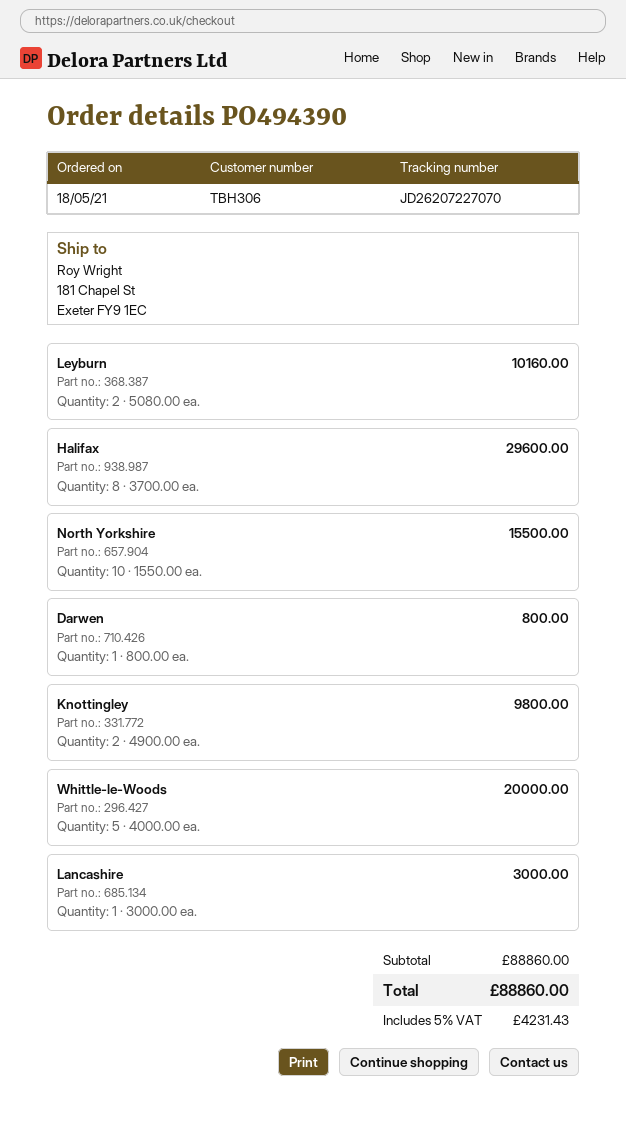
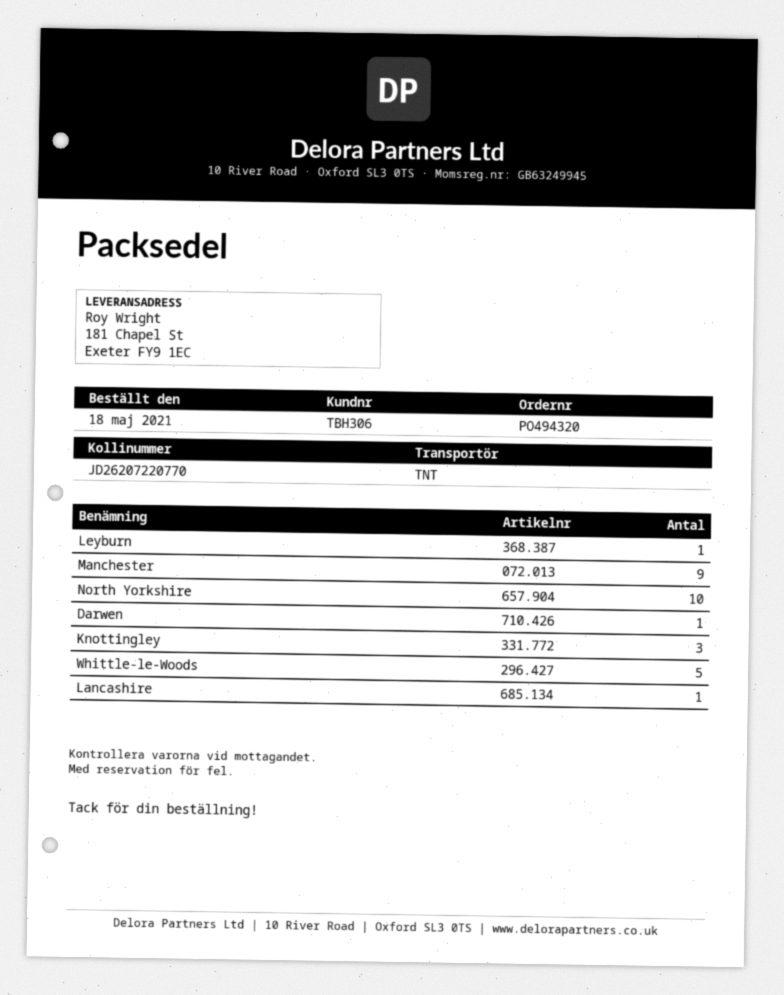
order number: PO494390 -> PO494320
tracking number: JD26207227070 -> JD26207220770
Leyburn: 2 -> 1
Halifax: 8 -> none
Knottingley: 2 -> 3
Manchester: none -> 9

